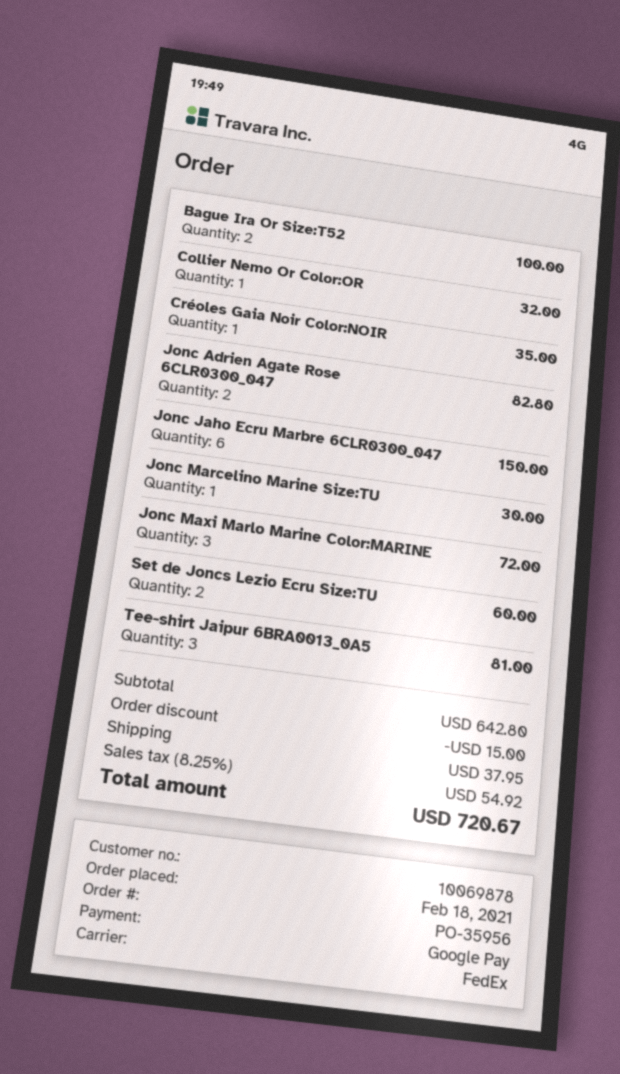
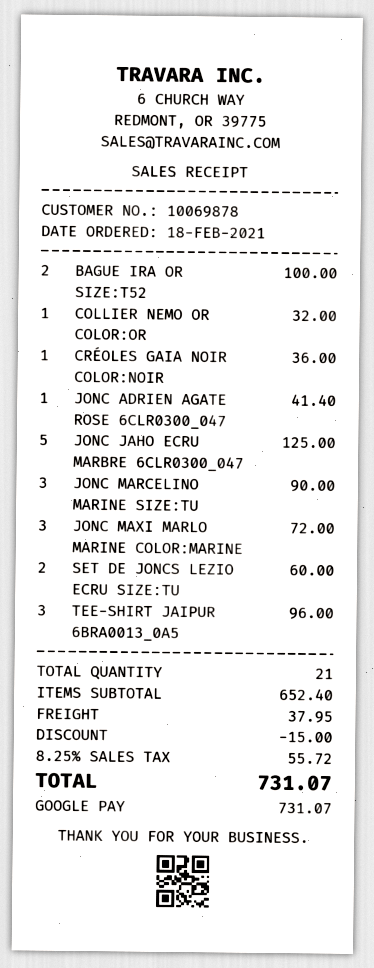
Créoles Gaia Noir Color:NOIR: 1 for 35.00 -> 1 for 36.00
Jonc Adrien Agate Rose 6CLR0300_047: 2 for 82.80 -> 1 for 41.40
Jonc Jaho Ecru Marbre 6CLR0300_047: 6 for 150.00 -> 5 for 125.00
Jonc Marcelino Marine Size:TU: 1 for 30.00 -> 3 for 90.00
Tee-shirt Jaipur 6BRA0013_0A5: 3 for 81.00 -> 3 for 96.00
subtotal: 642.80 -> 652.40
tax: 8.25% = 54.92 -> 8.25% = 55.72
total: 720.67 -> 731.07

